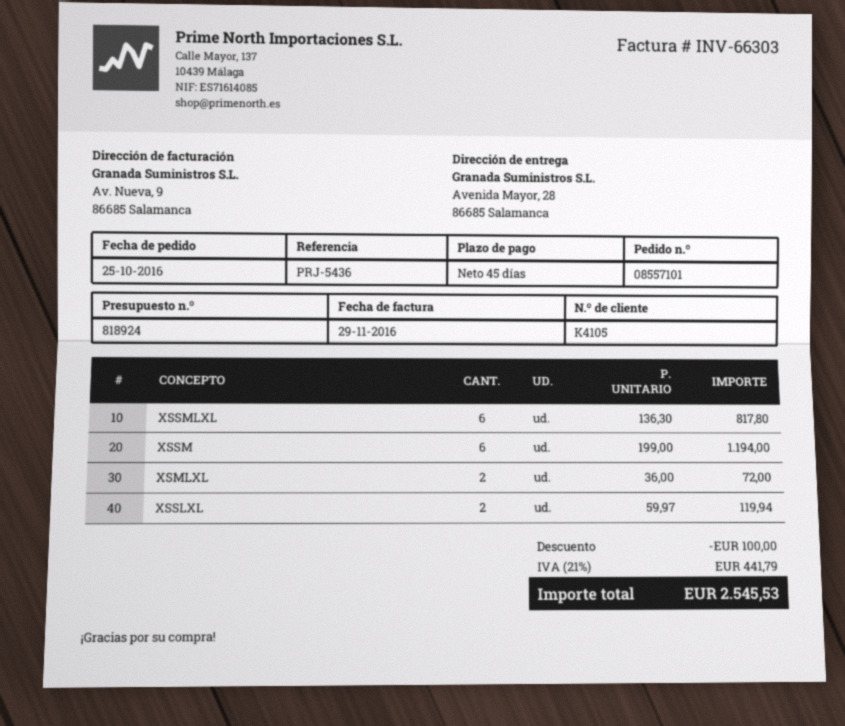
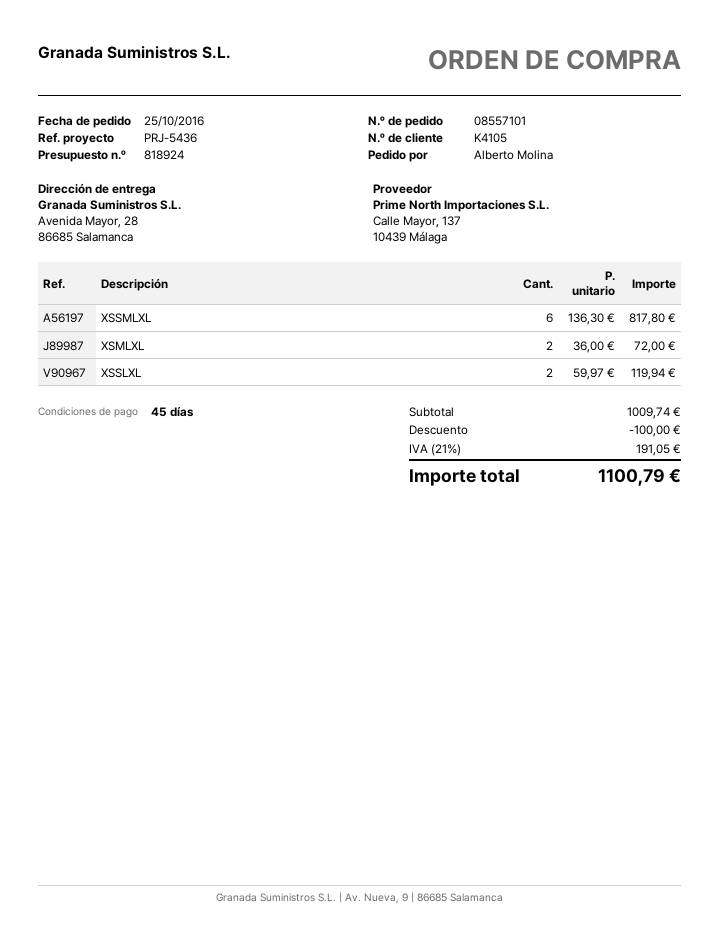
XSSM: 6 x 199.00 = 1194.00 -> none
tax: 21% = 441.79 -> 21% = 191.05
total: 2545.53 -> 1100.79

